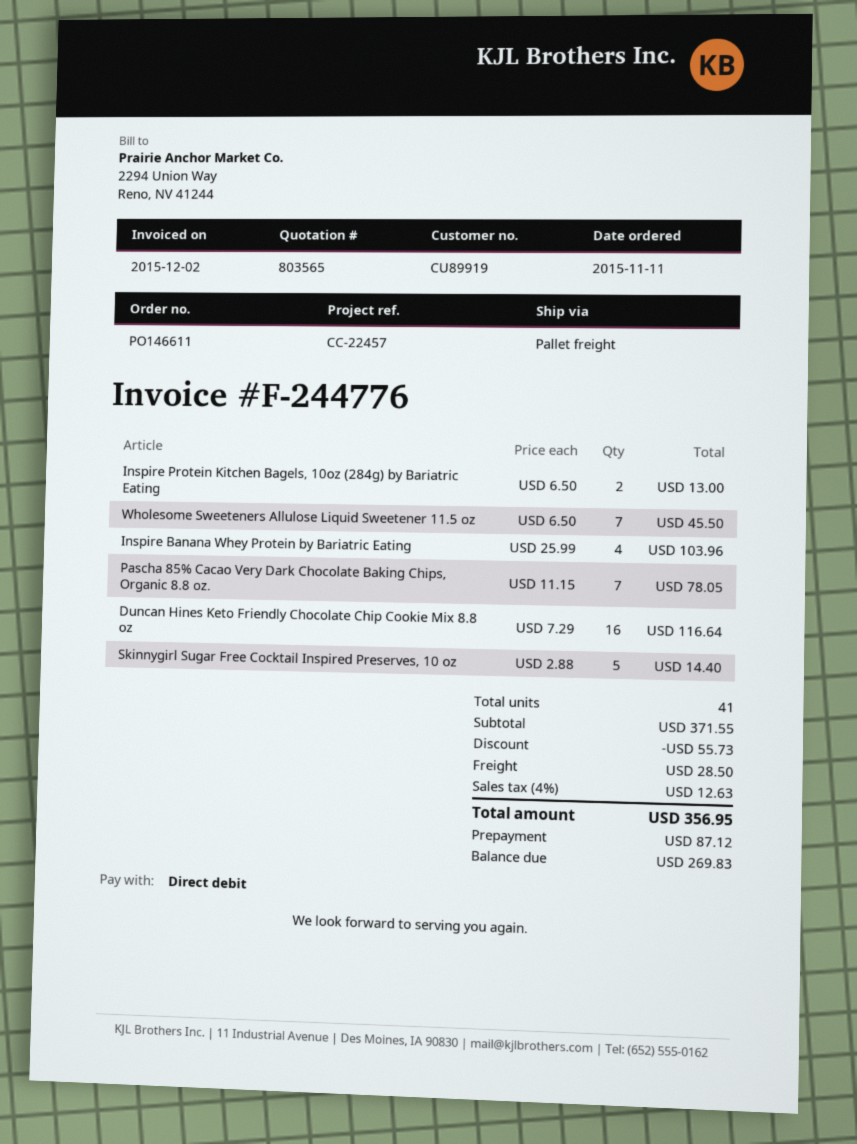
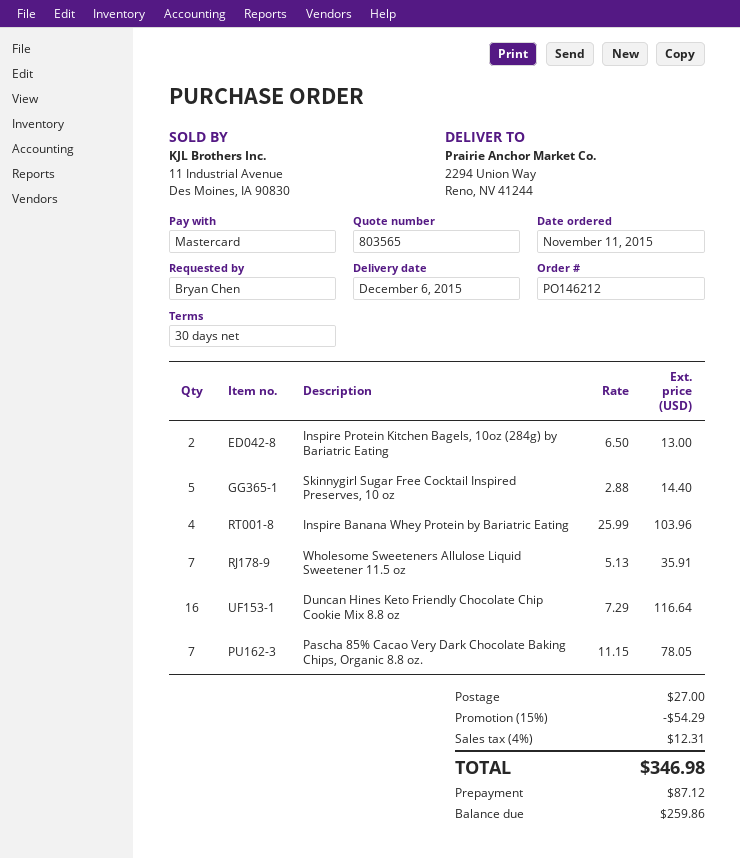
order number: PO146611 -> PO146212
payment method: direct debit -> Mastercard
Wholesome Sweeteners Allulose Liquid Sweetener 11.5 oz: 7 x 6.50 = 45.50 -> 7 x 5.13 = 35.91
discount: 55.73 -> 54.29
shipping: 28.50 -> 27.00
tax: 4% = 12.63 -> 4% = 12.31
total: 356.95 -> 346.98
balance: 269.83 -> 259.86

